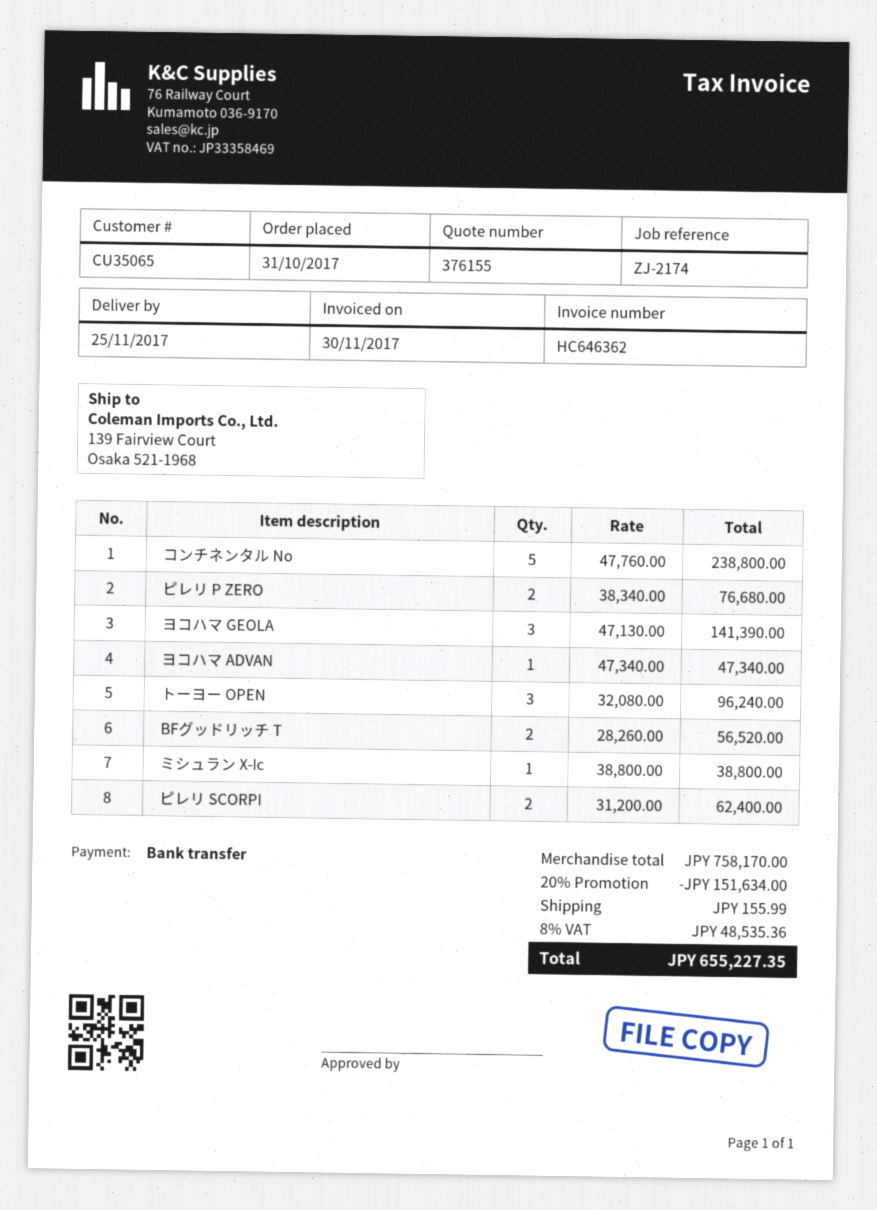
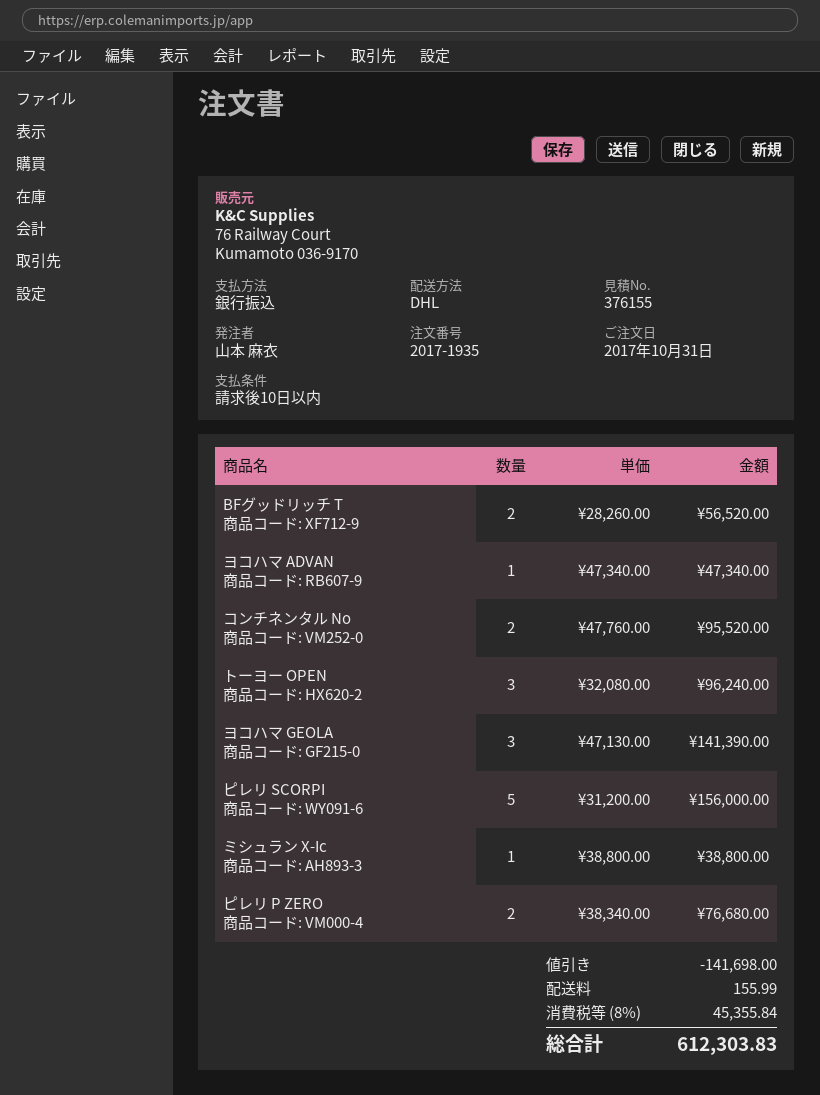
コンチネンタル No: 5 x 47760.00 = 238800.00 -> 2 x 47760.00 = 95520.00
ピレリ SCORPI: 2 x 31200.00 = 62400.00 -> 5 x 31200.00 = 156000.00
discount: 151634.00 -> 141698.00
tax: 8% = 48535.36 -> 8% = 45355.84
total: 655227.35 -> 612303.83

